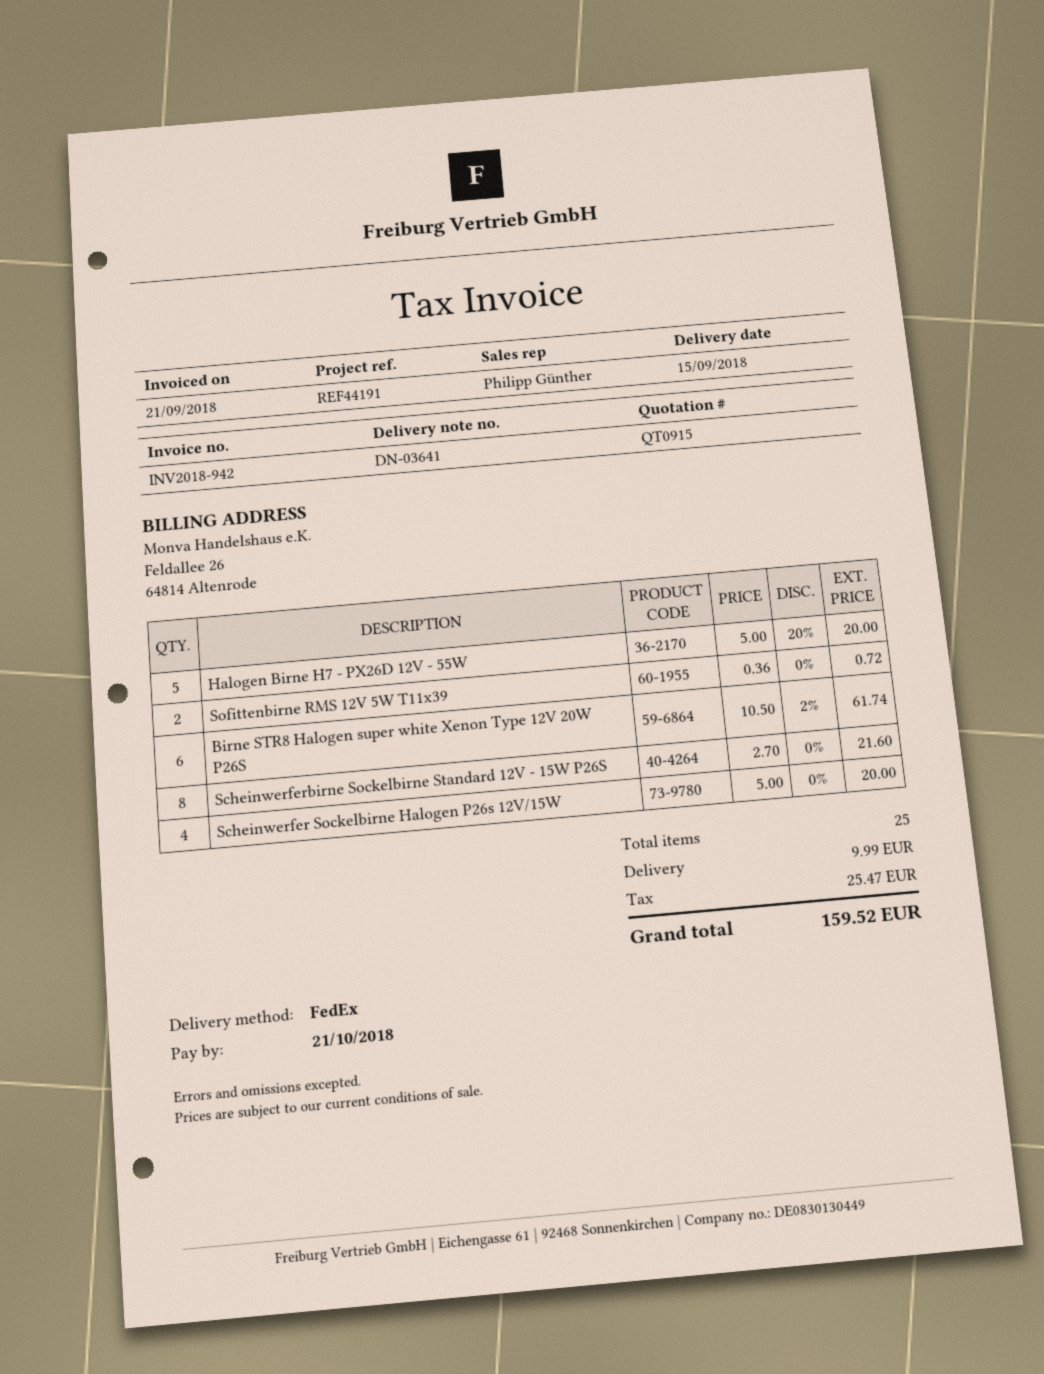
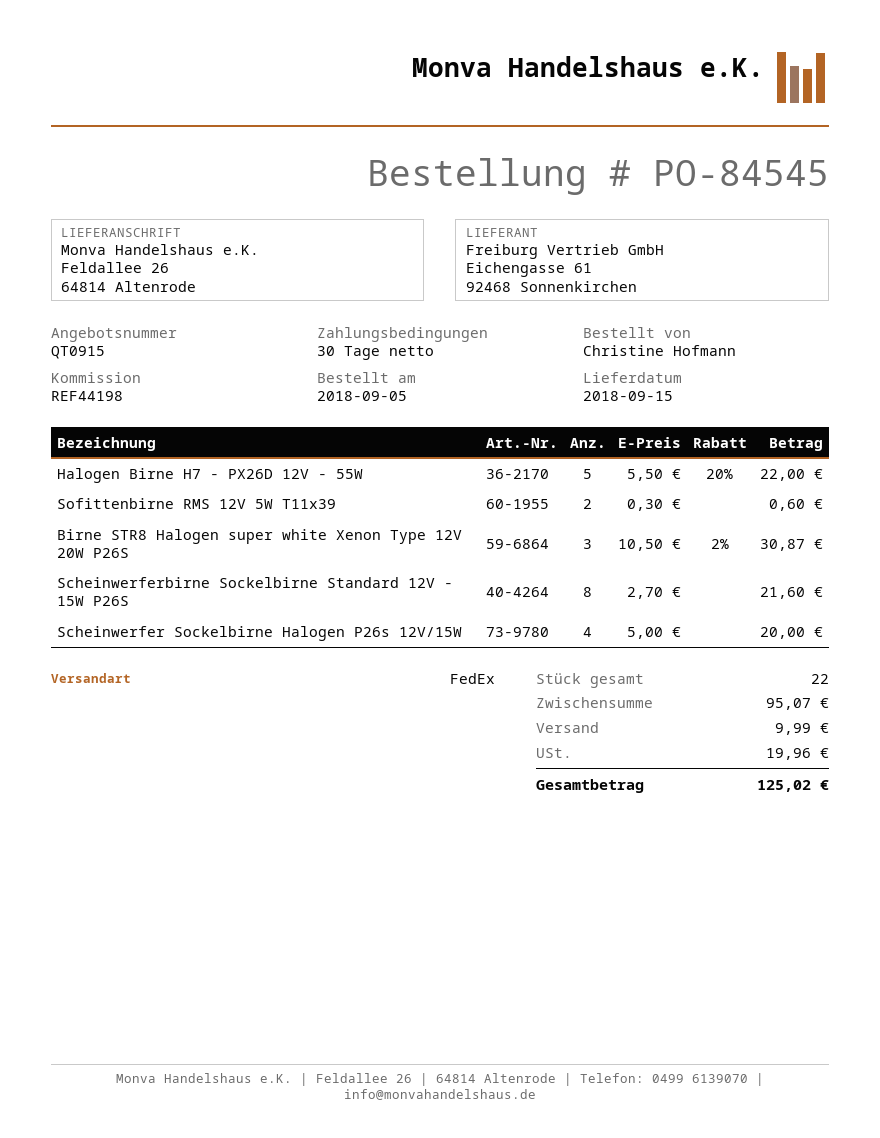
reference: REF44191 -> REF44198
Halogen Birne H7 - PX26D 12V - 55W: 5 x 5.00 - 20% = 20.00 -> 5 x 5.50 - 20% = 22.00
Sofittenbirne RMS 12V 5W T11x39: 2 x 0.36 = 0.72 -> 2 x 0.30 = 0.60
Birne STR8 Halogen super white Xenon Type 12V 20W P26S: 6 x 10.50 - 2% = 61.74 -> 3 x 10.50 - 2% = 30.87
total quantity: 25 -> 22
tax: 25.47 -> 19.96
total: 159.52 -> 125.02

